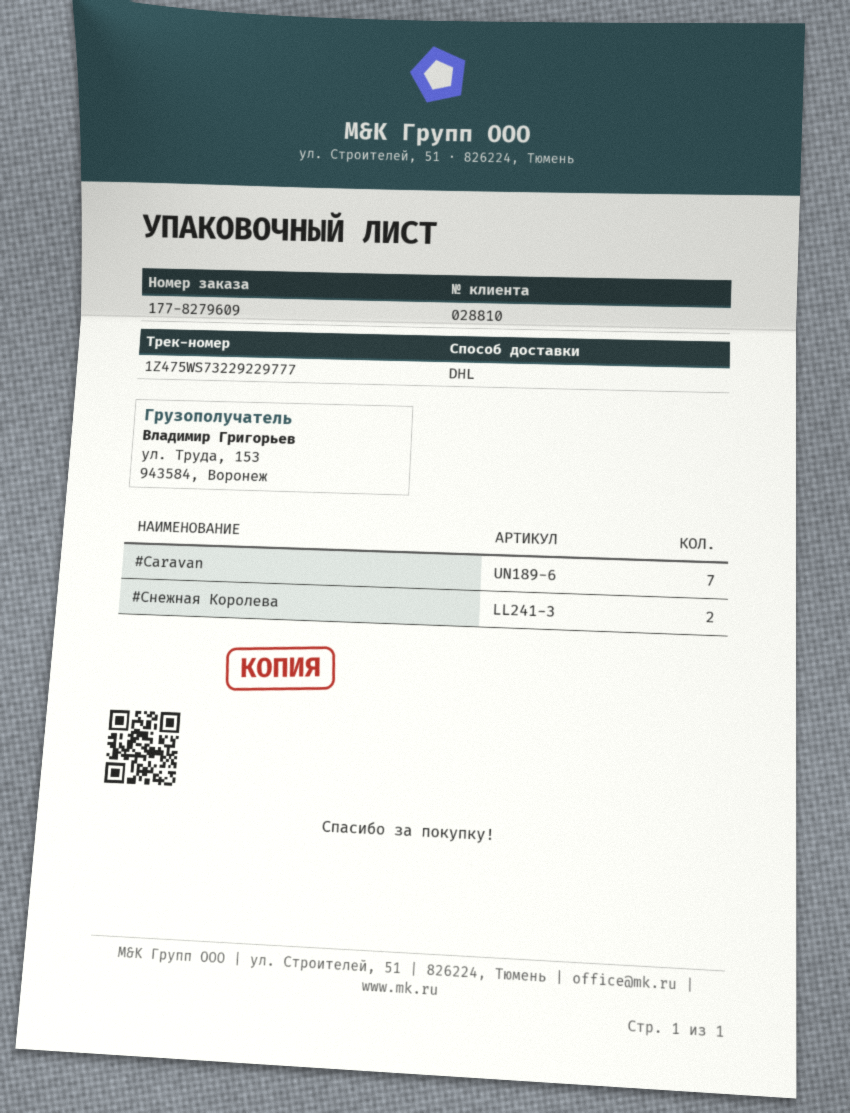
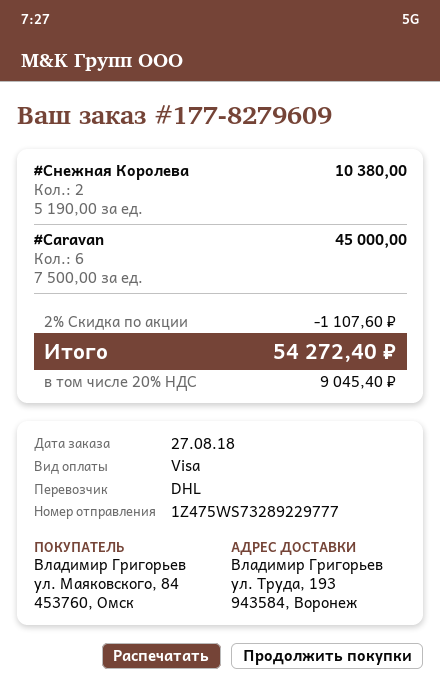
tracking number: 1Z475WS73229229777 -> 1Z475WS73289229777
ship to: ул. Труда, 153, 943584, Воронеж -> ул. Труда, 193, 943584, Воронеж
#Caravan: 7 -> 6

